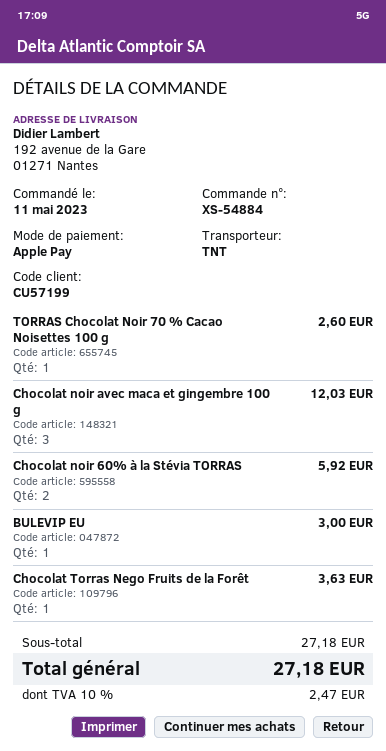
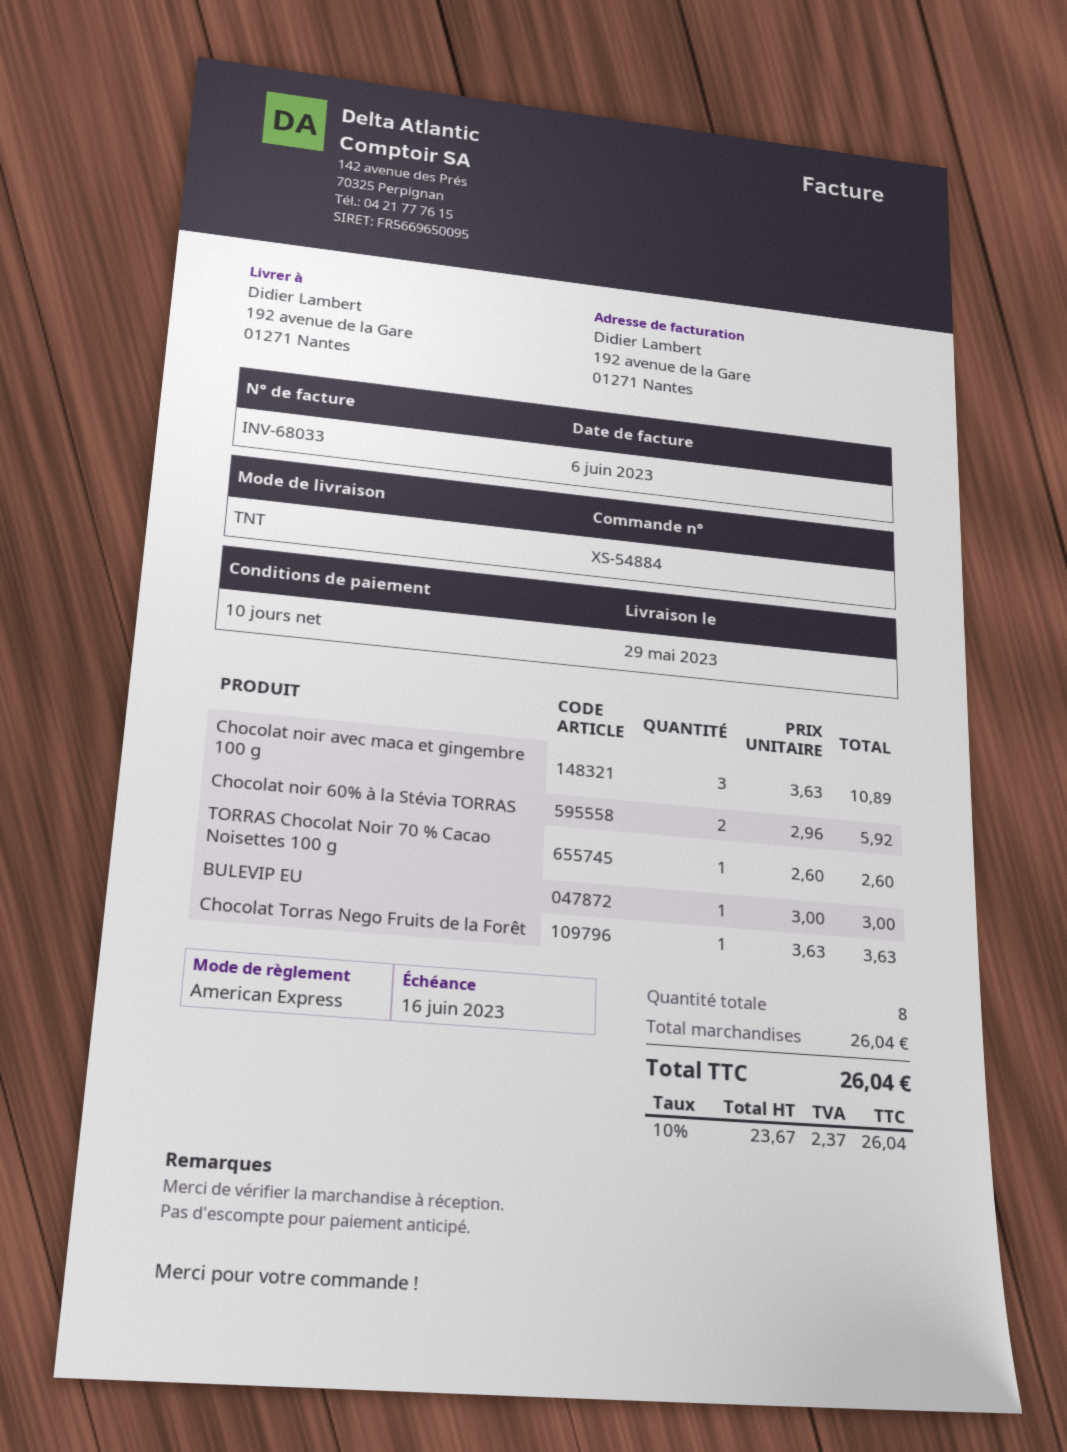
payment method: Apple Pay -> American Express
Chocolat noir avec maca et gingembre 100 g: 3 for 12.03 -> 3 for 10.89
subtotal: 27.18 -> 26.04
tax: 10% = 2.47 -> 10% = 2.37
total: 27.18 -> 26.04

